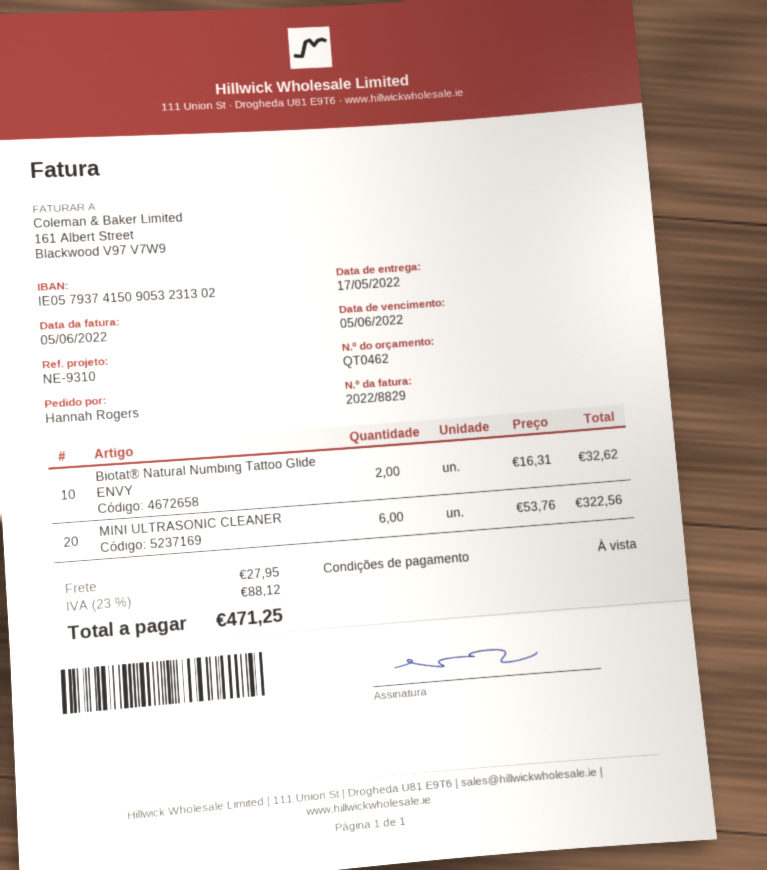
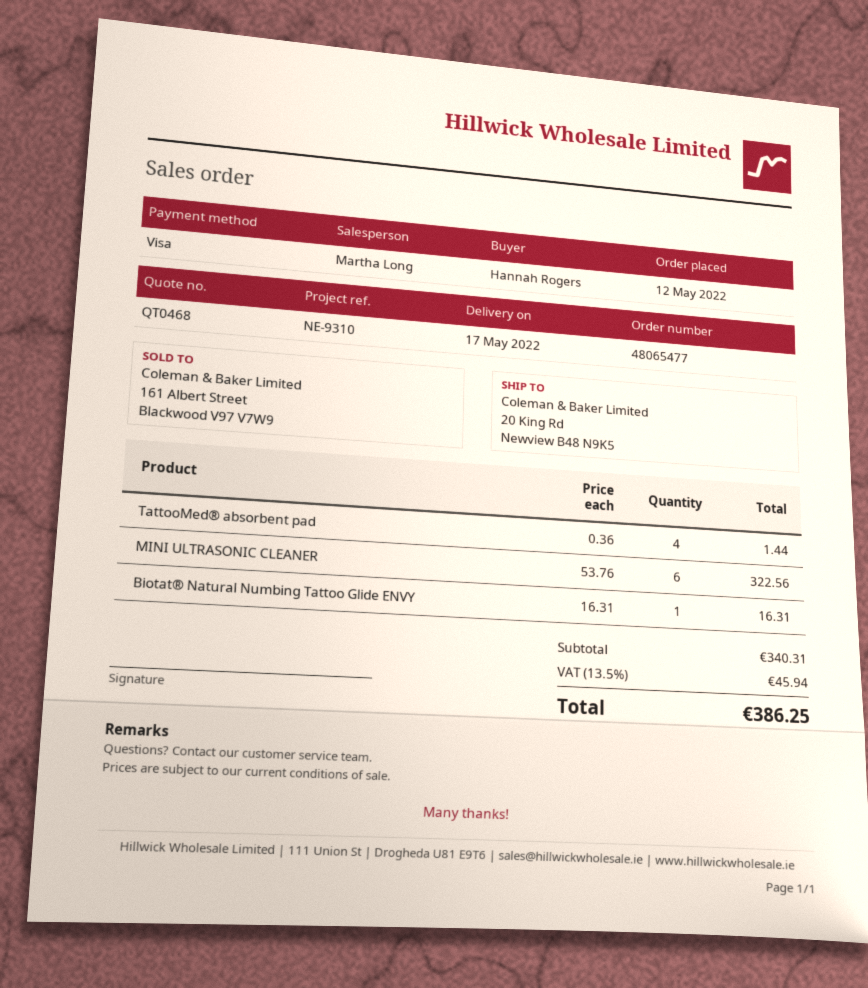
quote number: QT0462 -> QT0468
Biotat® Natural Numbing Tattoo Glide ENVY: 2 x 16.31 = 32.62 -> 1 x 16.31 = 16.31
TattooMed® absorbent pad: none -> 4 x 0.36 = 1.44
shipping: 27.95 -> none
tax: 23% = 88.12 -> 13.5% = 45.94
total: 471.25 -> 386.25

